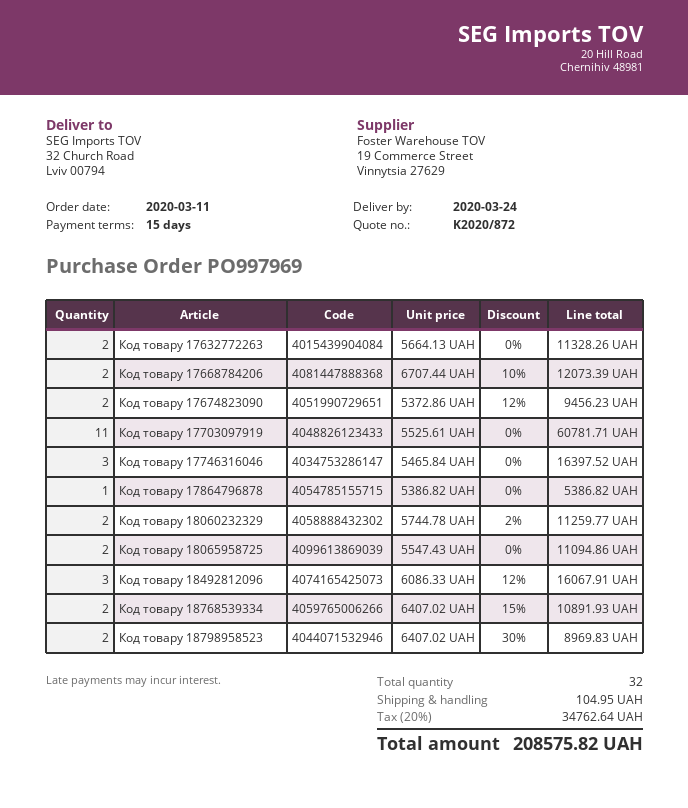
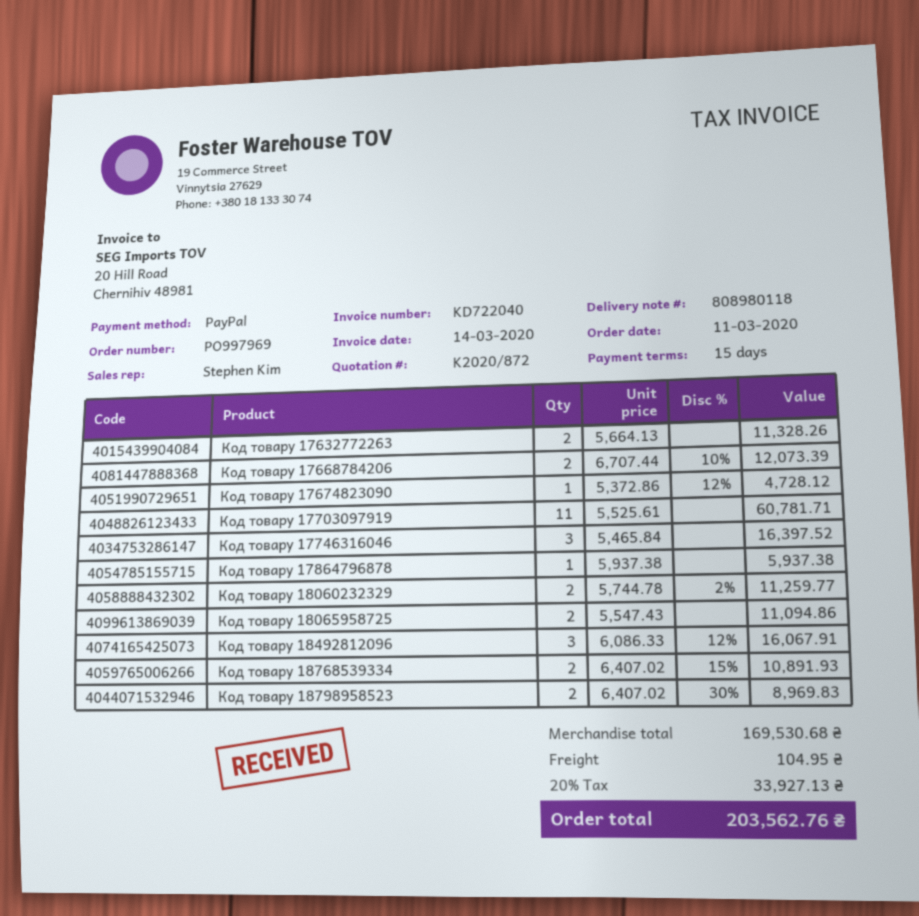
Код товару 17674823090: 2 x 5372.86 - 12% = 9456.23 -> 1 x 5372.86 - 12% = 4728.12
Код товару 17864796878: 1 x 5386.82 = 5386.82 -> 1 x 5937.38 = 5937.38
tax: 20% = 34762.64 -> 20% = 33927.13
total: 208575.82 -> 203562.76

